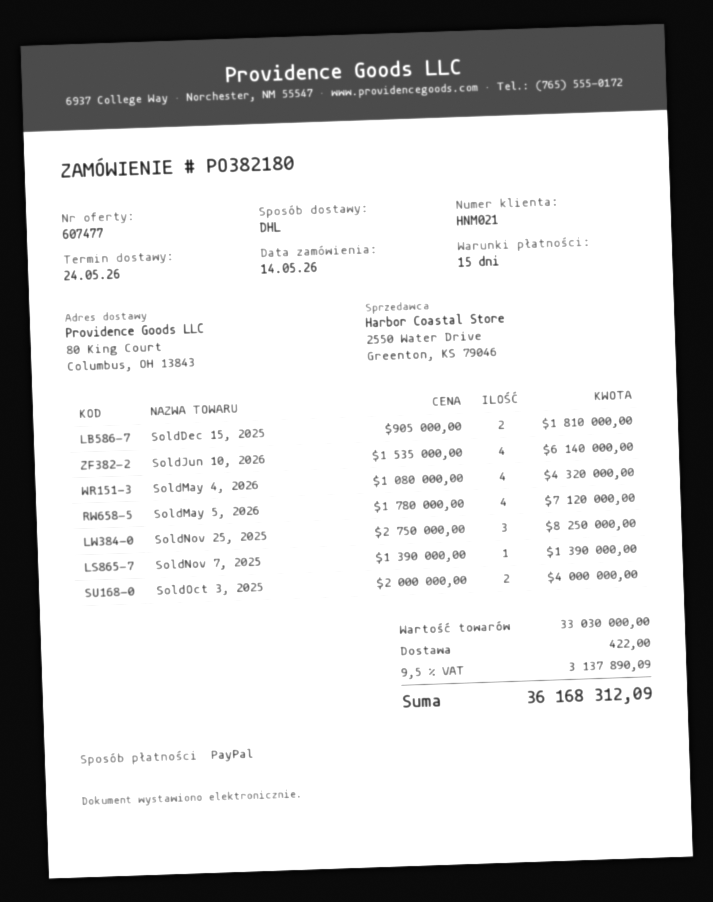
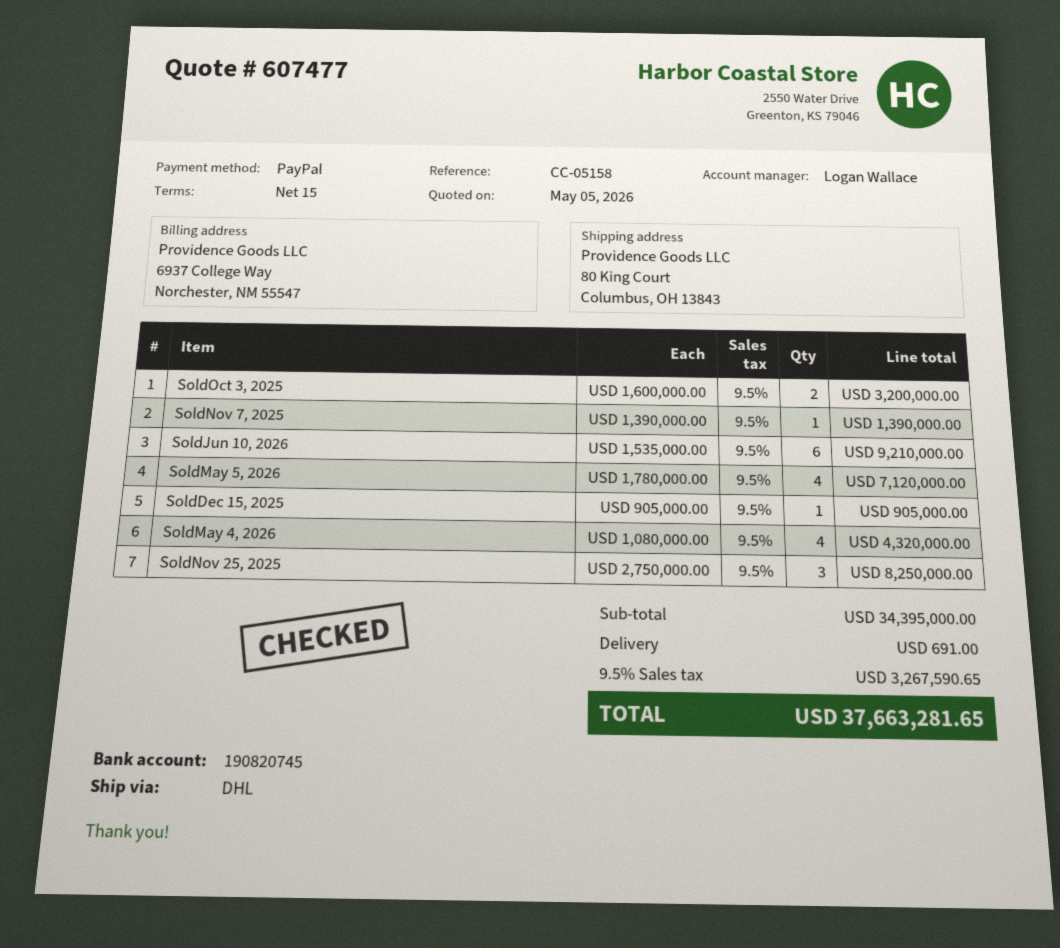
SoldDec 15, 2025: 2 x 905000.00 = 1810000.00 -> 1 x 905000.00 = 905000.00
SoldJun 10, 2026: 4 x 1535000.00 = 6140000.00 -> 6 x 1535000.00 = 9210000.00
SoldOct 3, 2025: 2 x 2000000.00 = 4000000.00 -> 2 x 1600000.00 = 3200000.00
subtotal: 33030000.00 -> 34395000.00
shipping: 422.00 -> 691.00
tax: 9.5% = 3137890.09 -> 9.5% = 3267590.65
total: 36168312.09 -> 37663281.65

